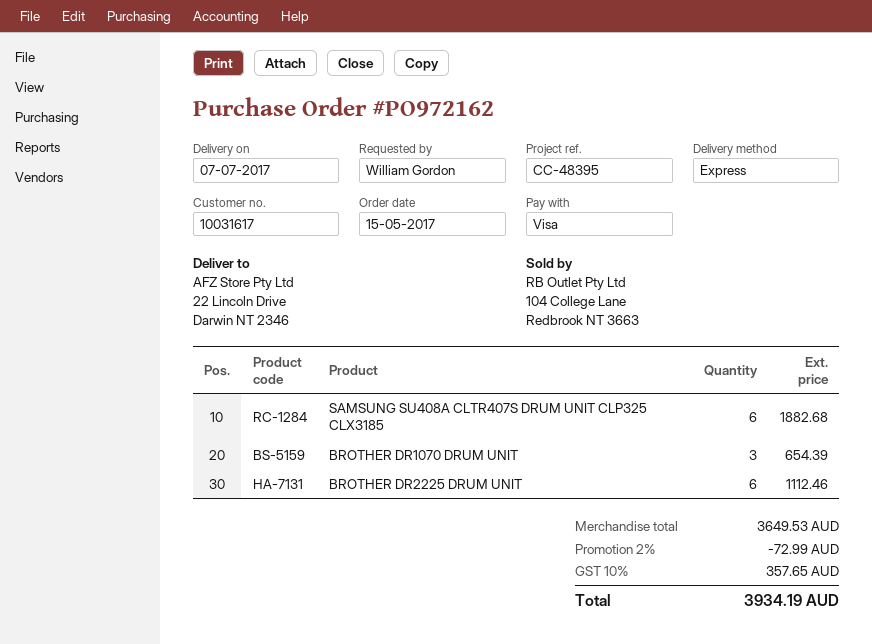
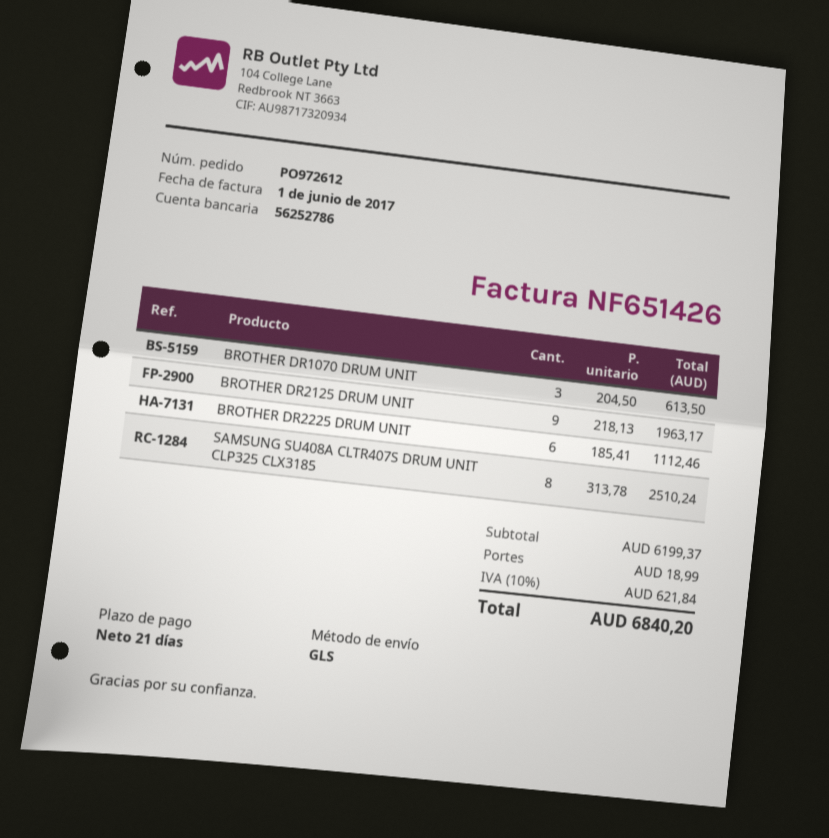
order number: PO972162 -> PO972612
shipping method: express -> GLS
SAMSUNG SU408A CLTR407S DRUM UNIT CLP325 CLX3185: 6 for 1882.68 -> 8 for 2510.24
BROTHER DR1070 DRUM UNIT: 3 for 654.39 -> 3 for 613.50
BROTHER DR2125 DRUM UNIT: none -> 9 for 1963.17
subtotal: 3649.53 -> 6199.37
discount: 2% = 72.99 -> none
shipping: none -> 18.99
tax: 10% = 357.65 -> 10% = 621.84
total: 3934.19 -> 6840.20

